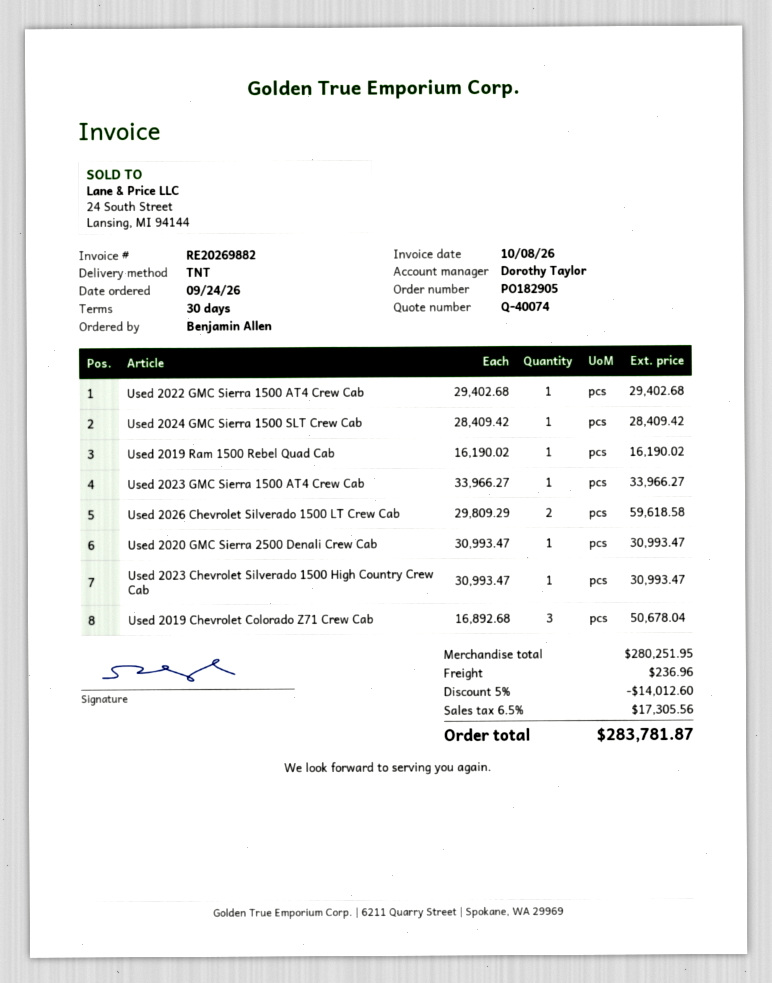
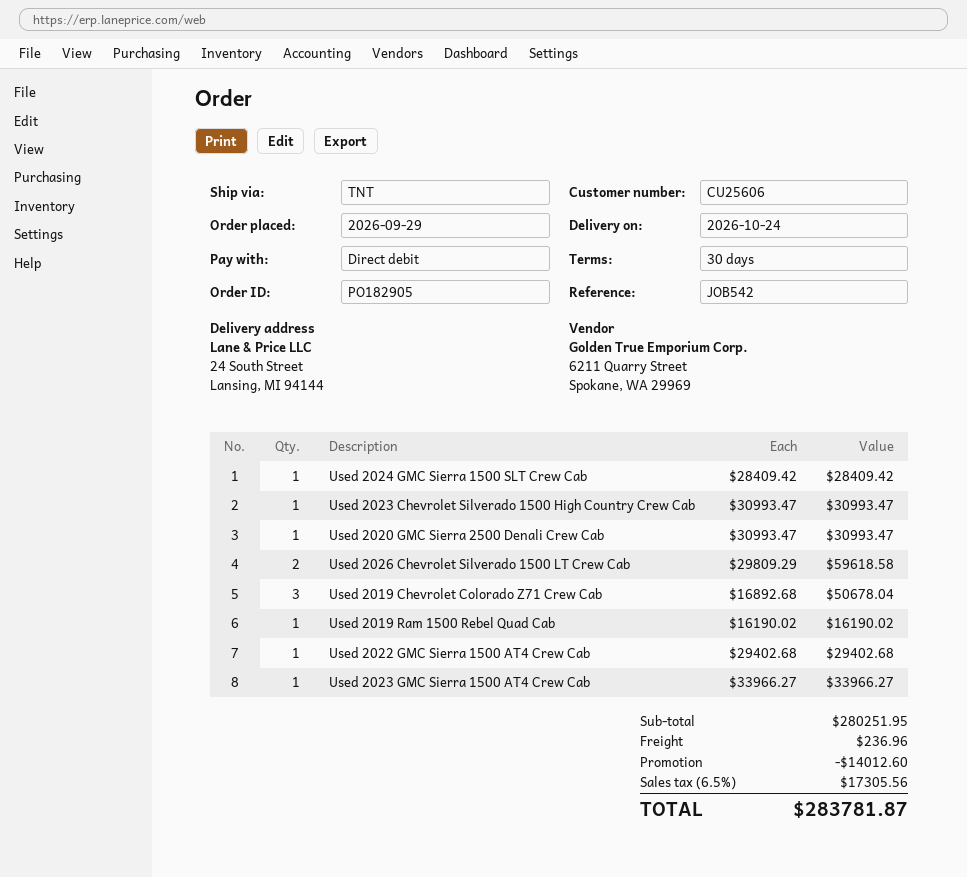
order date: 2026-09-24 -> 2026-09-29

